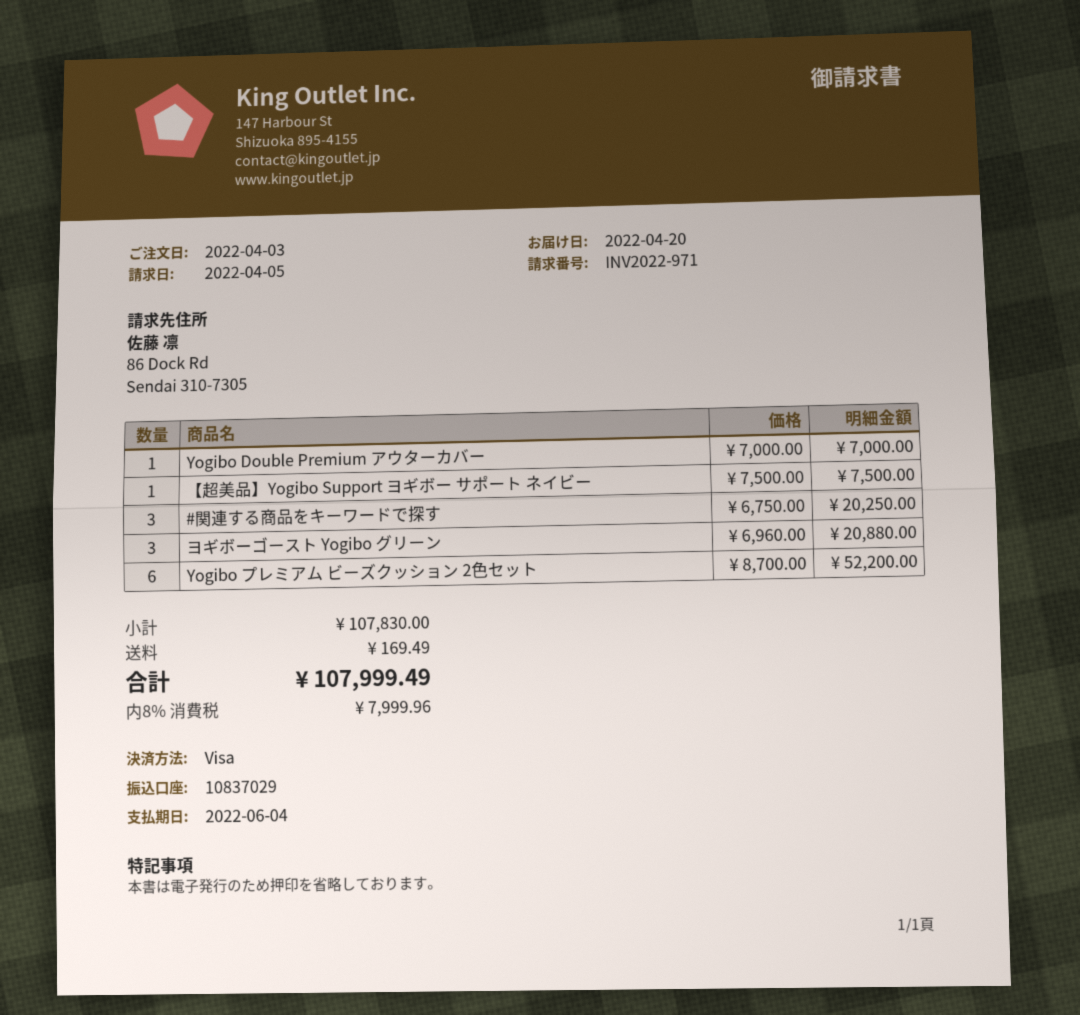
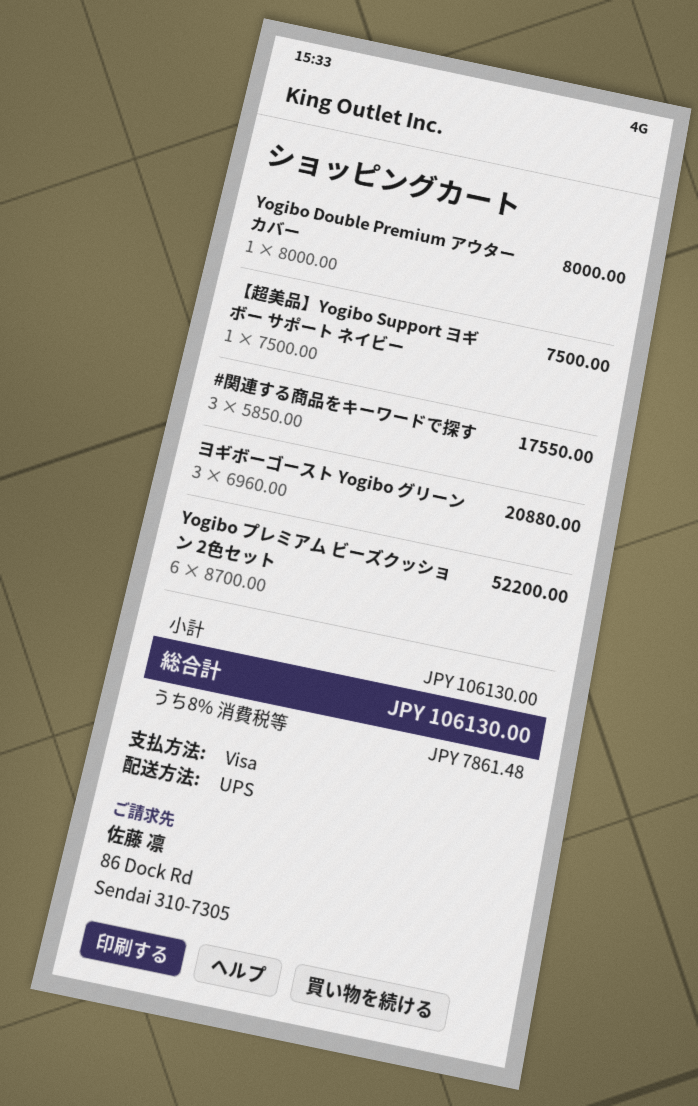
Yogibo Double Premium アウターカバー: 1 x 7000.00 = 7000.00 -> 1 x 8000.00 = 8000.00
#関連する商品をキーワードで探す: 3 x 6750.00 = 20250.00 -> 3 x 5850.00 = 17550.00
subtotal: 107830.00 -> 106130.00
shipping: 169.49 -> none
tax: 8% = 7999.96 -> 8% = 7861.48
total: 107999.49 -> 106130.00

